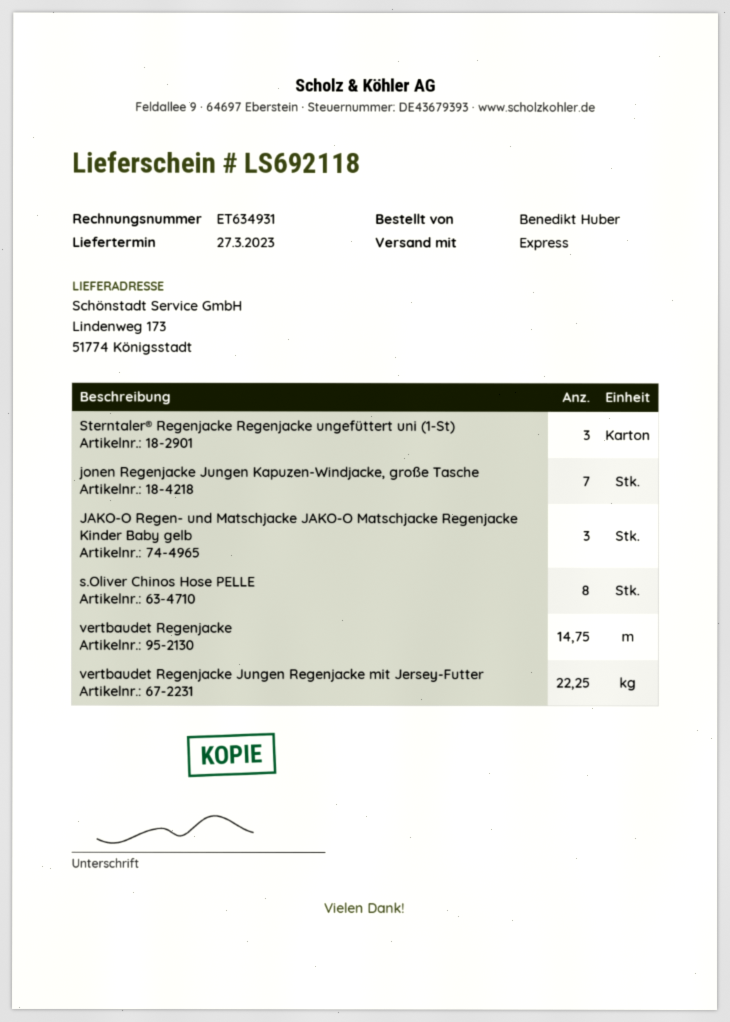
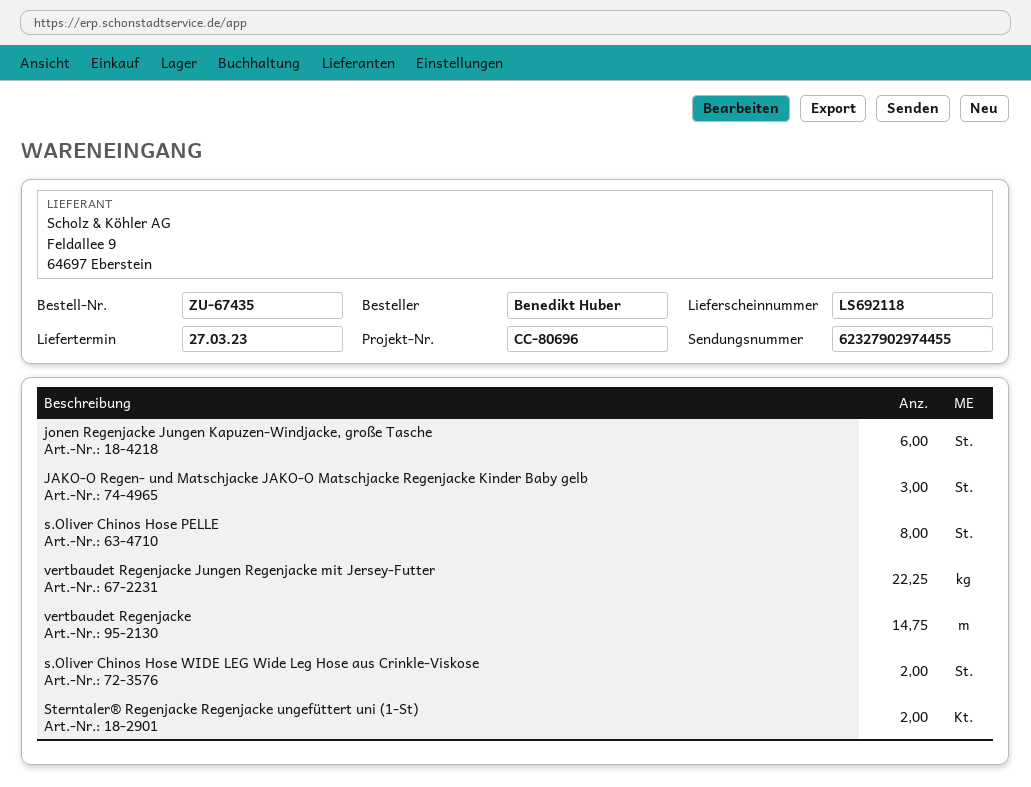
Sterntaler® Regenjacke Regenjacke ungefüttert uni (1-St): 3 -> 2
jonen Regenjacke Jungen Kapuzen-Windjacke, große Tasche: 7 -> 6
s.Oliver Chinos Hose WIDE LEG Wide Leg Hose aus Crinkle-Viskose: none -> 2

